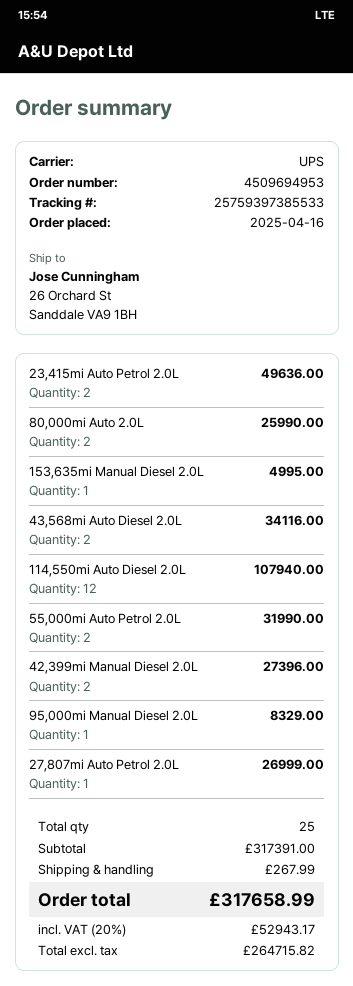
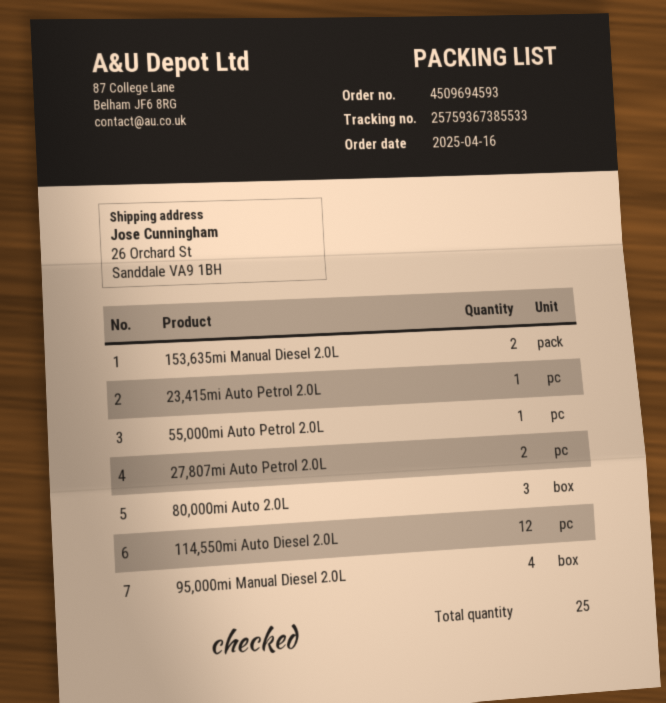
order number: 4509694953 -> 4509694593
tracking number: 25759397385533 -> 25759367385533
23,415mi Auto Petrol 2.0L: 2 -> 1
80,000mi Auto 2.0L: 2 -> 3
153,635mi Manual Diesel 2.0L: 1 -> 2
43,568mi Auto Diesel 2.0L: 2 -> none
55,000mi Auto Petrol 2.0L: 2 -> 1
42,399mi Manual Diesel 2.0L: 2 -> none
95,000mi Manual Diesel 2.0L: 1 -> 4
27,807mi Auto Petrol 2.0L: 1 -> 2

